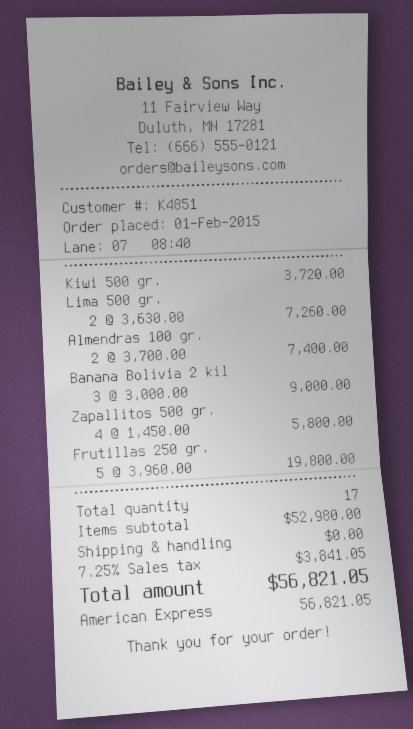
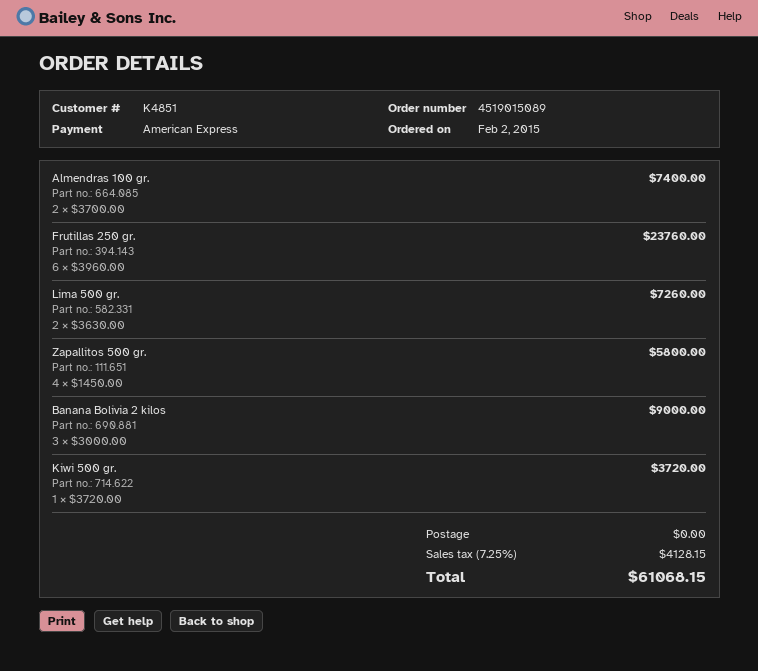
order date: 2015-02-01 -> 2015-02-02
Frutillas 250 gr.: 5 x 3960.00 = 19800.00 -> 6 x 3960.00 = 23760.00
tax: 7.25% = 3841.05 -> 7.25% = 4128.15
total: 56821.05 -> 61068.15

